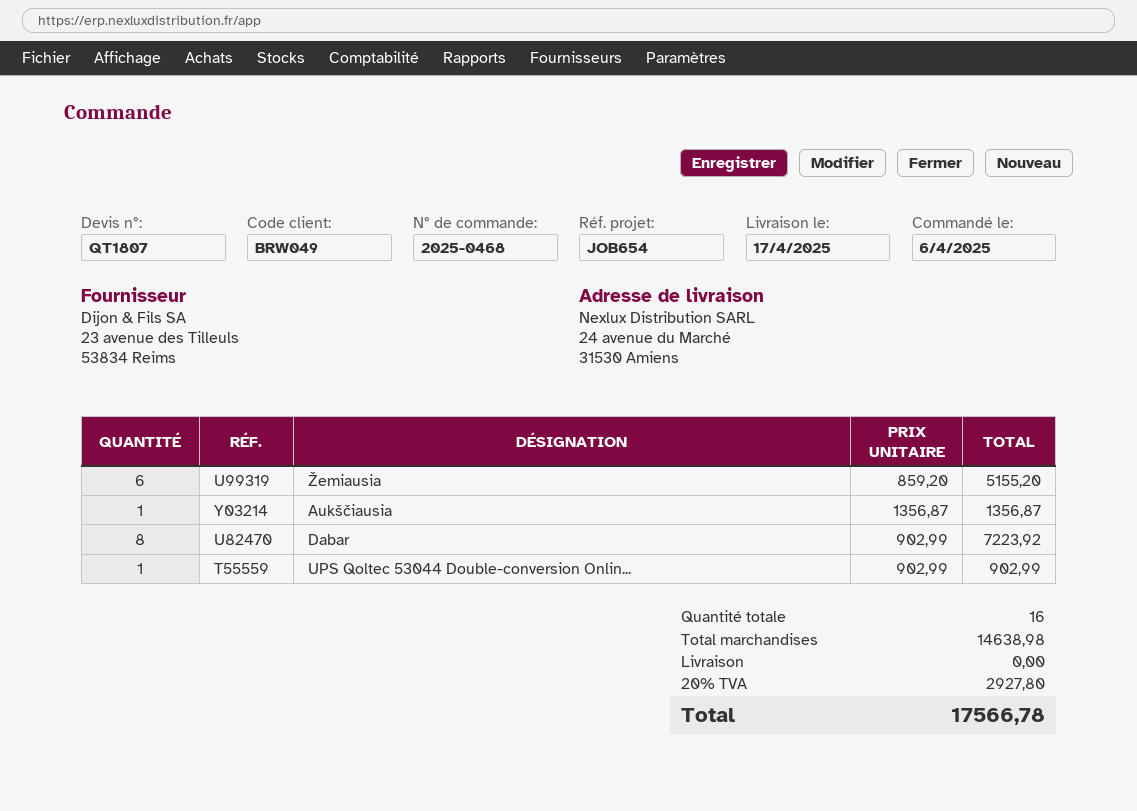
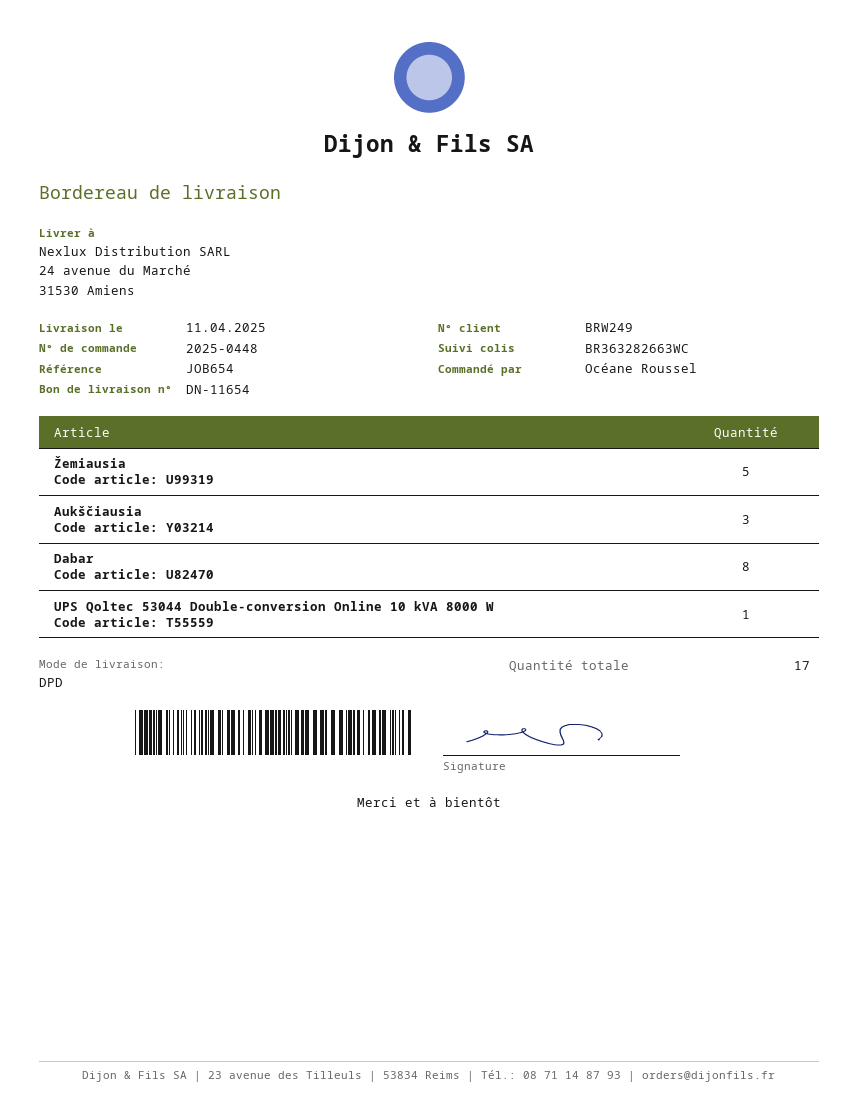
order number: 2025-0468 -> 2025-0448
delivery date: 2025-04-17 -> 2025-04-11
customer number: BRW049 -> BRW249
Žemiausia: 6 -> 5
Aukščiausia: 1 -> 3
total quantity: 16 -> 17

